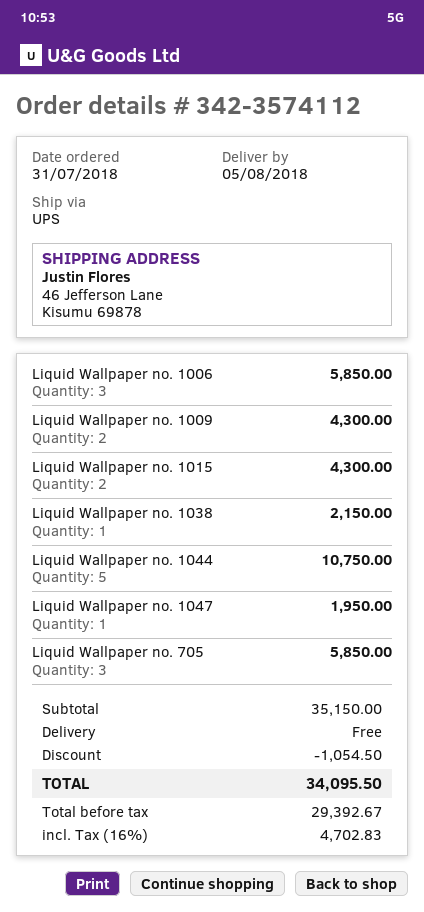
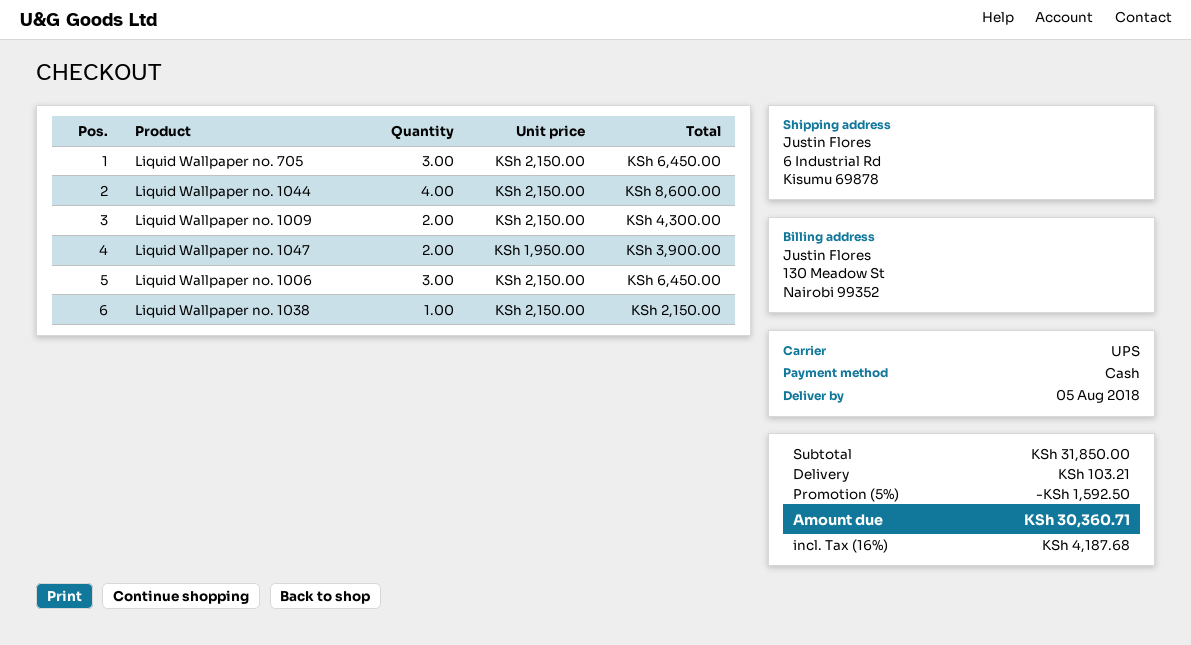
ship to: 46 Jefferson Lane, Kisumu 69878 -> 6 Industrial Rd, Kisumu 69878
Liquid Wallpaper no. 1006: 3 for 5850.00 -> 3 for 6450.00
Liquid Wallpaper no. 1015: 2 for 4300.00 -> none
Liquid Wallpaper no. 1044: 5 for 10750.00 -> 4 for 8600.00
Liquid Wallpaper no. 1047: 1 for 1950.00 -> 2 for 3900.00
Liquid Wallpaper no. 705: 3 for 5850.00 -> 3 for 6450.00
subtotal: 35150.00 -> 31850.00
discount: 1054.50 -> 1592.50
shipping: 0.00 -> 103.21
tax: 16% = 4702.83 -> 16% = 4187.68
total: 34095.50 -> 30360.71

